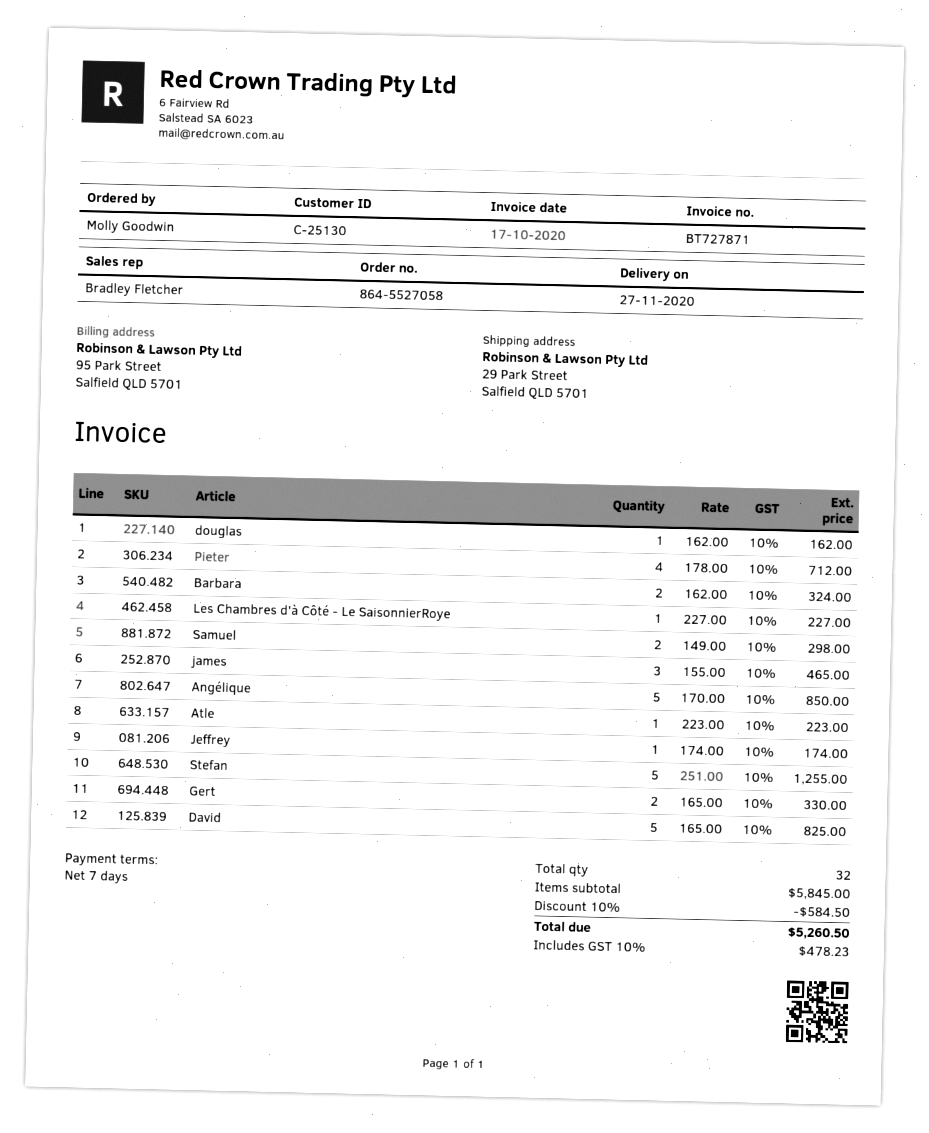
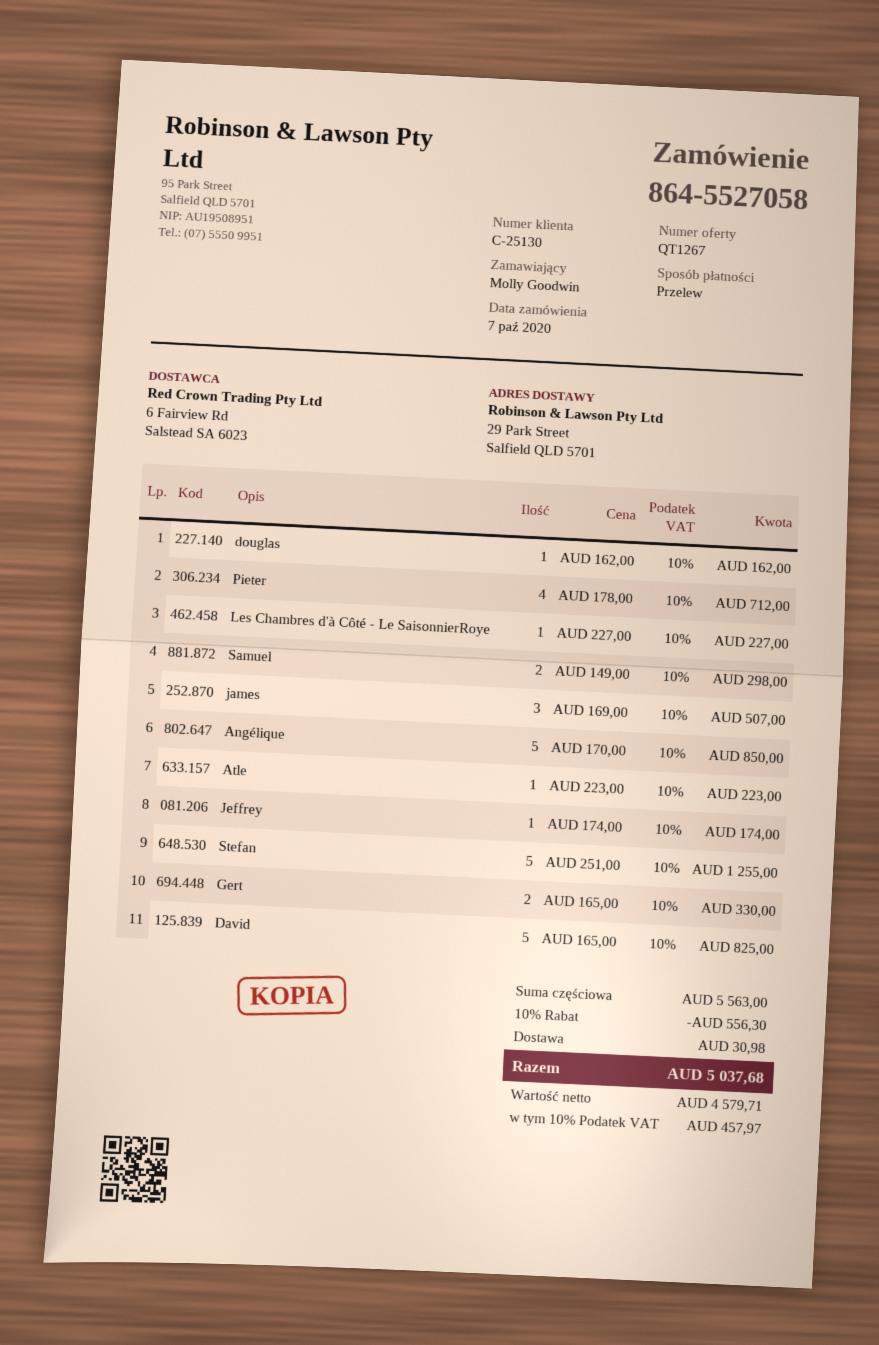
Barbara: 2 x 162.00 = 324.00 -> none
james: 3 x 155.00 = 465.00 -> 3 x 169.00 = 507.00
subtotal: 5845.00 -> 5563.00
discount: 10% = 584.50 -> 10% = 556.30
shipping: none -> 30.98
tax: 10% = 478.23 -> 10% = 457.97
total: 5260.50 -> 5037.68

